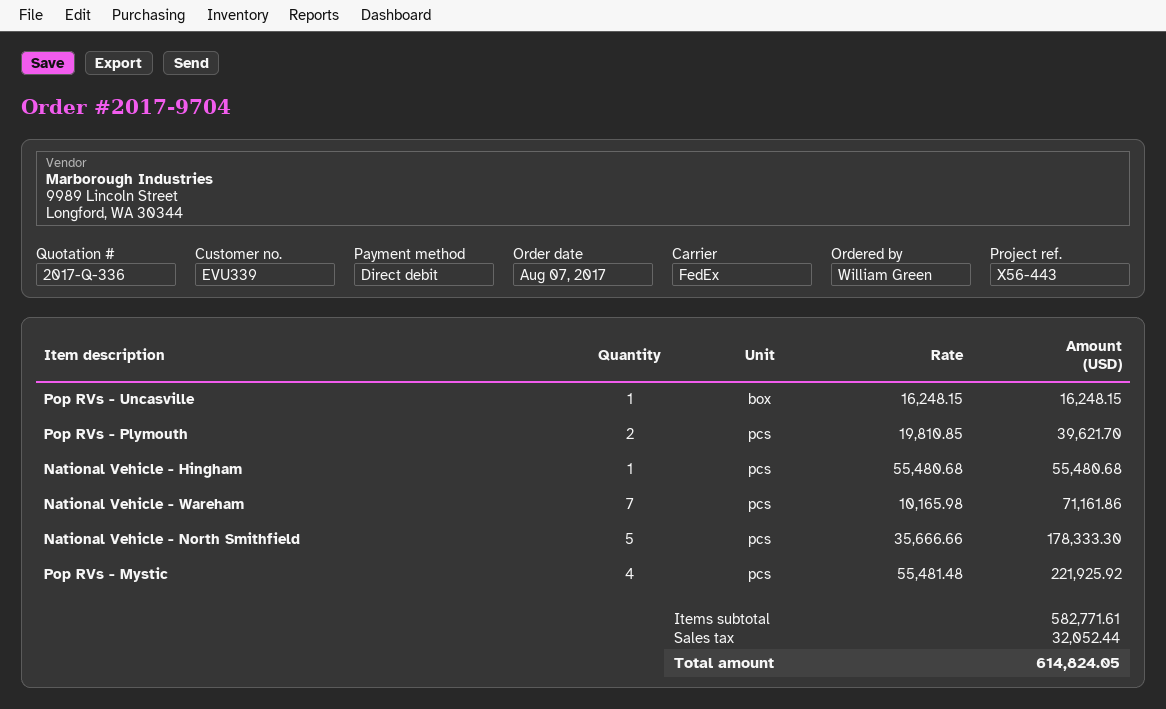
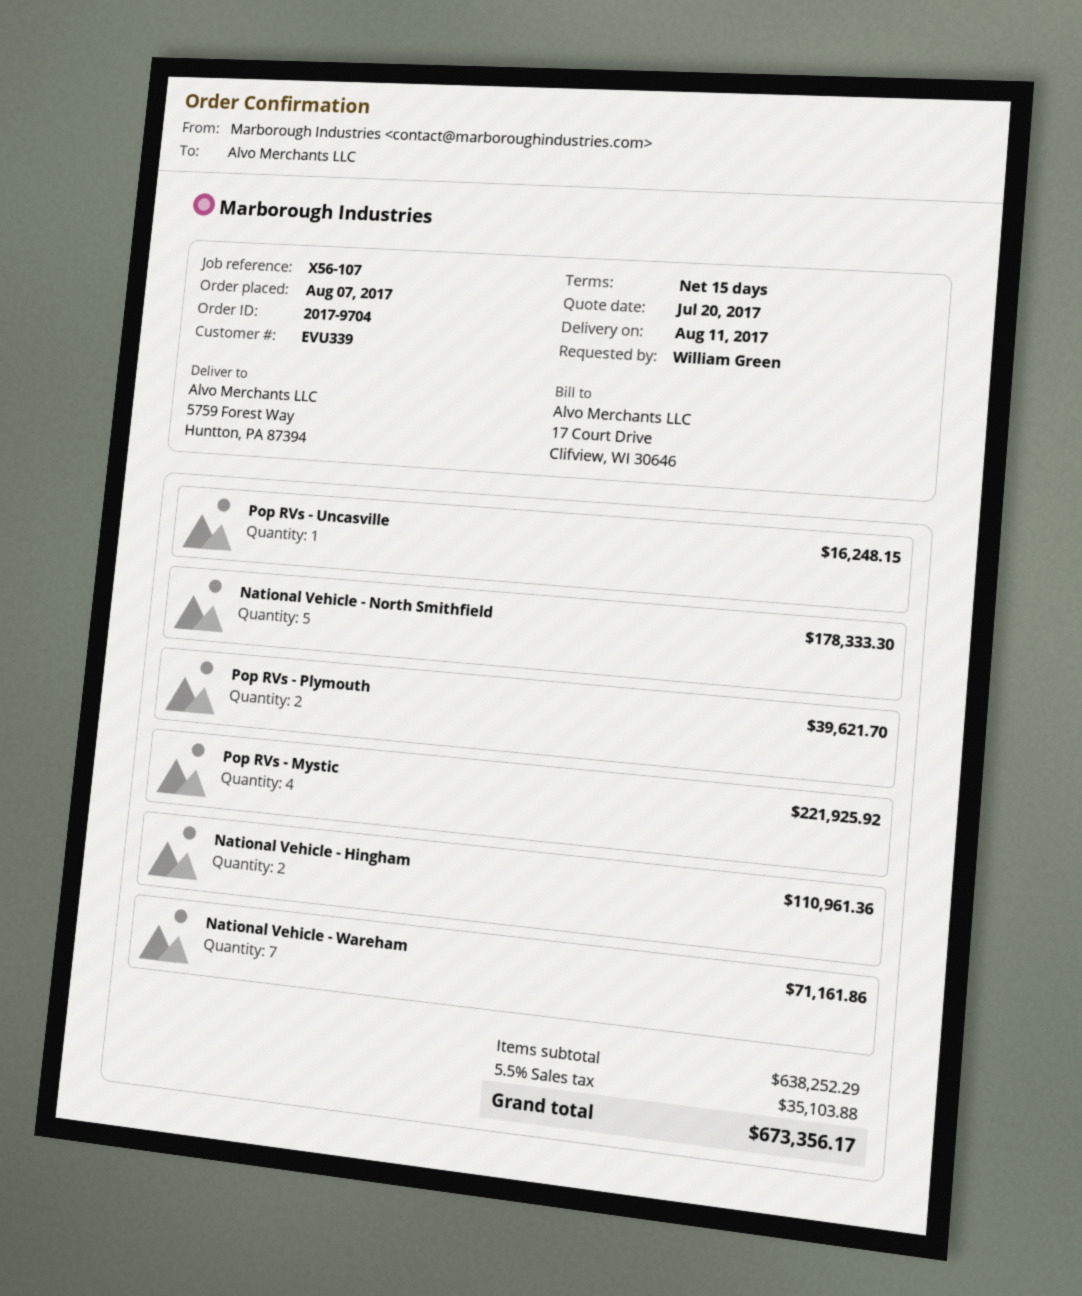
reference: X56-443 -> X56-107
National Vehicle - Hingham: 1 for 55480.68 -> 2 for 110961.36
subtotal: 582771.61 -> 638252.29
tax: 32052.44 -> 35103.88
total: 614824.05 -> 673356.17

